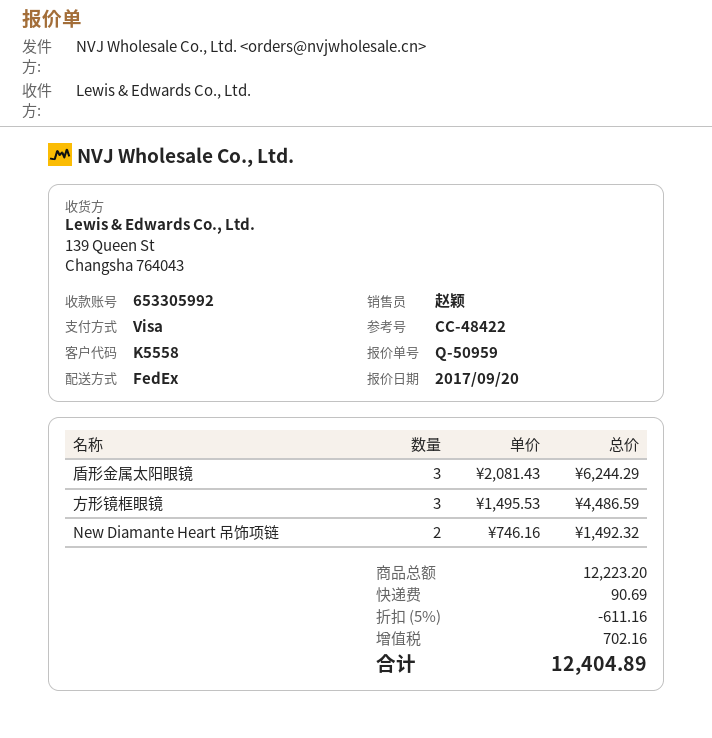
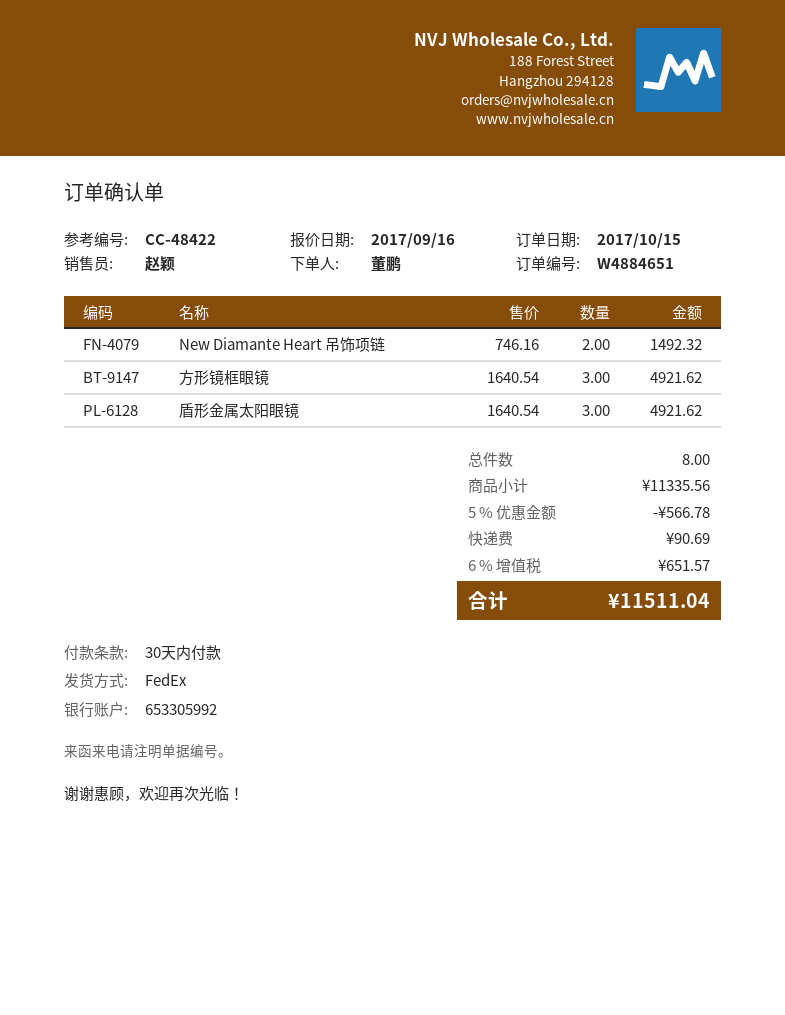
quote date: 2017-09-20 -> 2017-09-16
盾形金属太阳眼镜: 3 x 2081.43 = 6244.29 -> 3 x 1640.54 = 4921.62
方形镜框眼镜: 3 x 1495.53 = 4486.59 -> 3 x 1640.54 = 4921.62
subtotal: 12223.20 -> 11335.56
discount: 5% = 611.16 -> 5% = 566.78
tax: 702.16 -> 651.57
total: 12404.89 -> 11511.04

